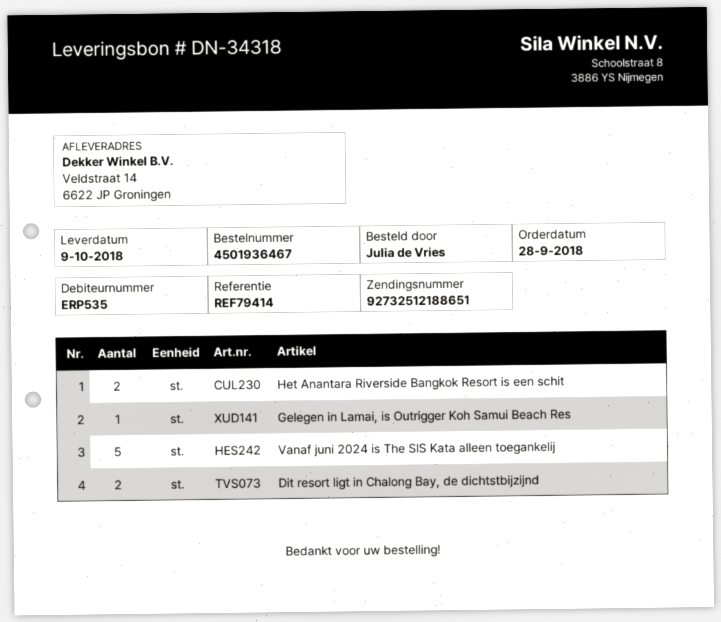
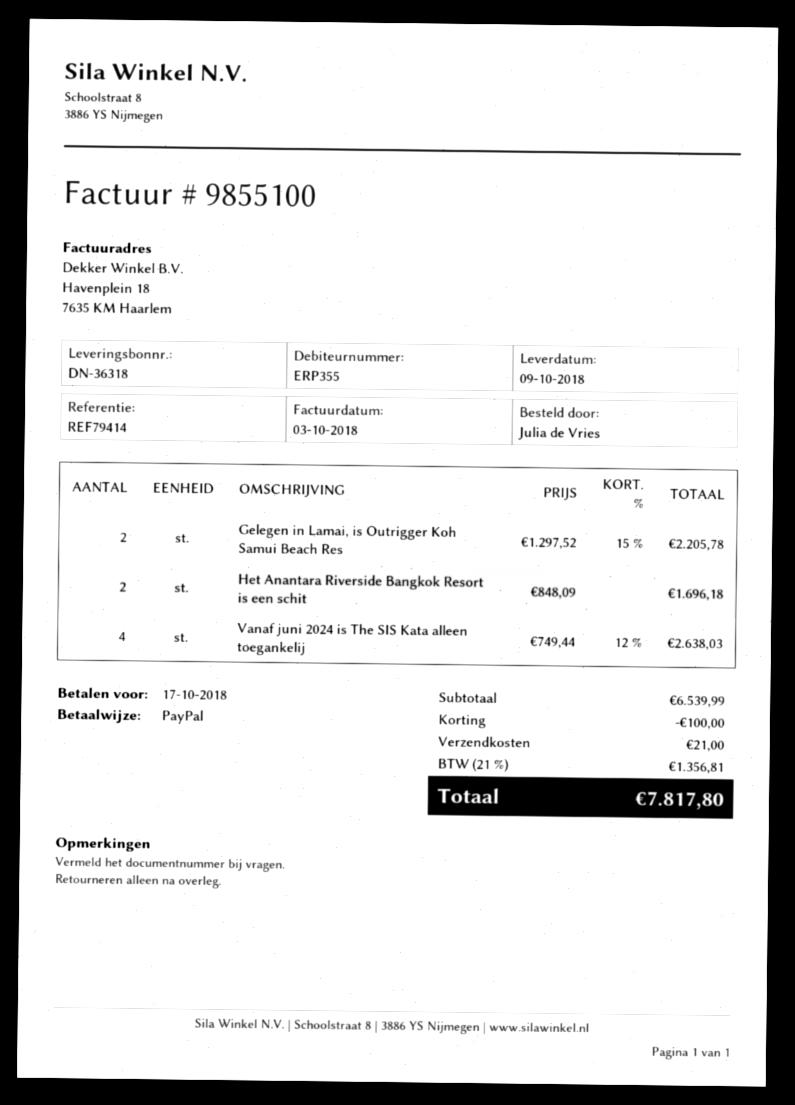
delivery note number: DN-34318 -> DN-36318
customer number: ERP535 -> ERP355
Gelegen in Lamai, is Outrigger Koh Samui Beach Res: 1 -> 2
Vanaf juni 2024 is The SIS Kata alleen toegankelij: 5 -> 4
Dit resort ligt in Chalong Bay, de dichtstbijzijnd: 2 -> none

